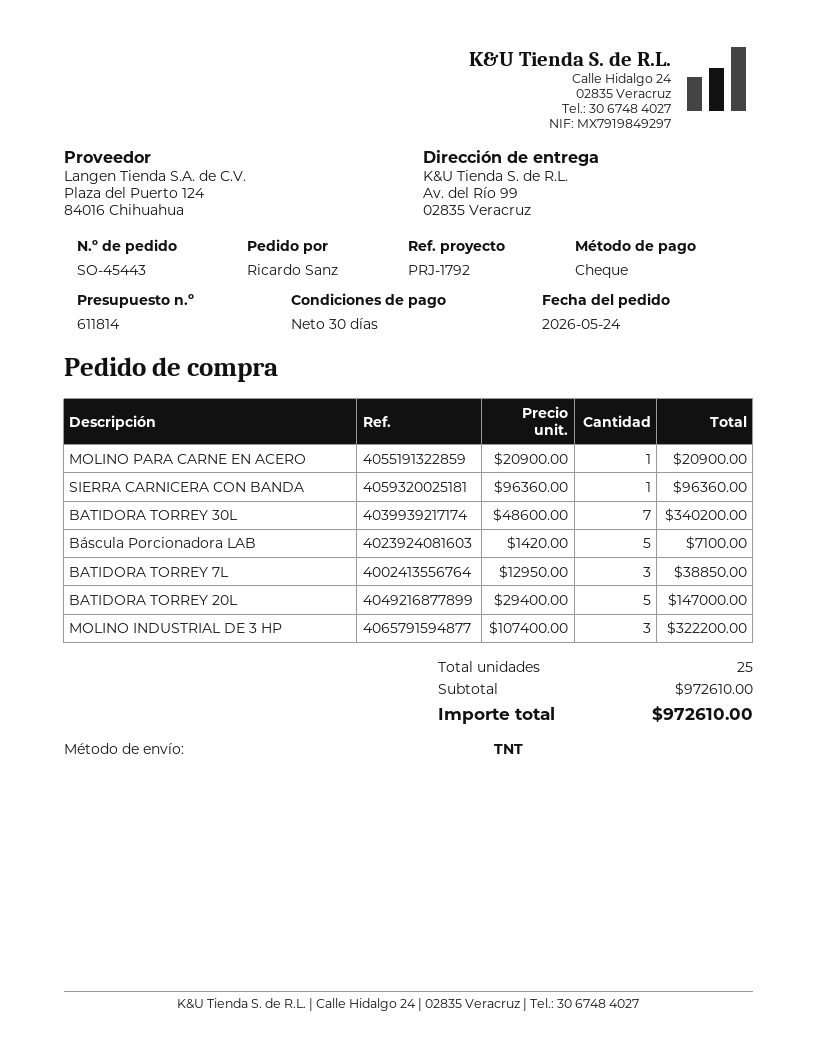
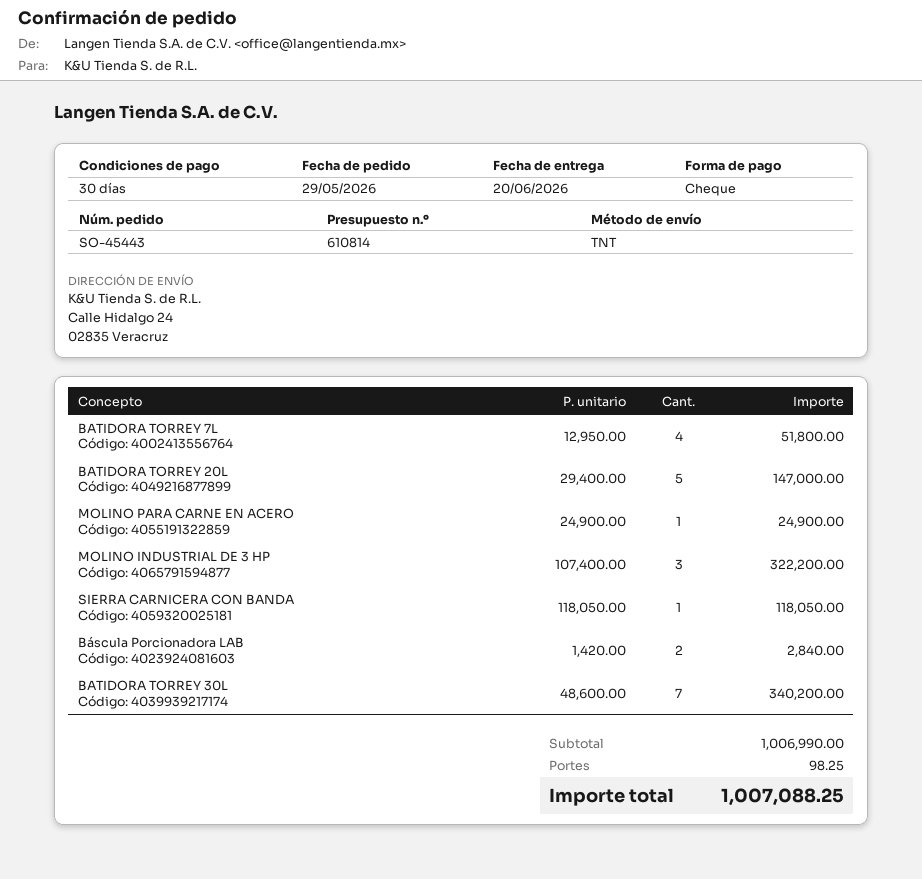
quote number: 611814 -> 610814
order date: 2026-05-24 -> 2026-05-29
ship to: Av. del Río 99, 02835 Veracruz -> Calle Hidalgo 24, 02835 Veracruz
MOLINO PARA CARNE EN ACERO: 1 x 20900.00 = 20900.00 -> 1 x 24900.00 = 24900.00
SIERRA CARNICERA CON BANDA: 1 x 96360.00 = 96360.00 -> 1 x 118050.00 = 118050.00
Báscula Porcionadora LAB: 5 x 1420.00 = 7100.00 -> 2 x 1420.00 = 2840.00
BATIDORA TORREY 7L: 3 x 12950.00 = 38850.00 -> 4 x 12950.00 = 51800.00
subtotal: 972610.00 -> 1006990.00
shipping: none -> 98.25
total: 972610.00 -> 1007088.25

